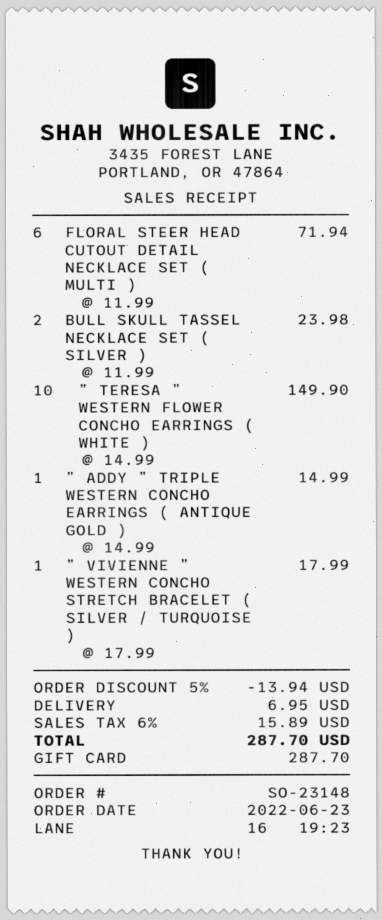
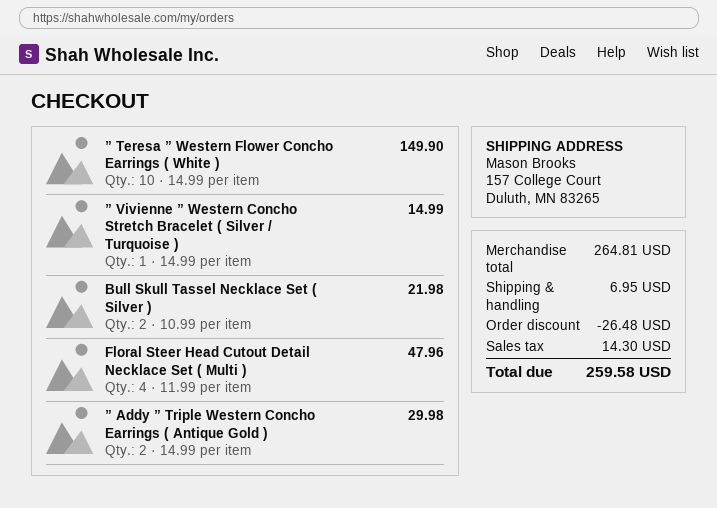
FLORAL STEER HEAD CUTOUT DETAIL NECKLACE SET ( MULTI ): 6 x 11.99 = 71.94 -> 4 x 11.99 = 47.96
BULL SKULL TASSEL NECKLACE SET ( SILVER ): 2 x 11.99 = 23.98 -> 2 x 10.99 = 21.98
” ADDY ” TRIPLE WESTERN CONCHO EARRINGS ( ANTIQUE GOLD ): 1 x 14.99 = 14.99 -> 2 x 14.99 = 29.98
” VIVIENNE ” WESTERN CONCHO STRETCH BRACELET ( SILVER / TURQUOISE ): 1 x 17.99 = 17.99 -> 1 x 14.99 = 14.99
discount: 13.94 -> 26.48
tax: 15.89 -> 14.30
total: 287.70 -> 259.58

